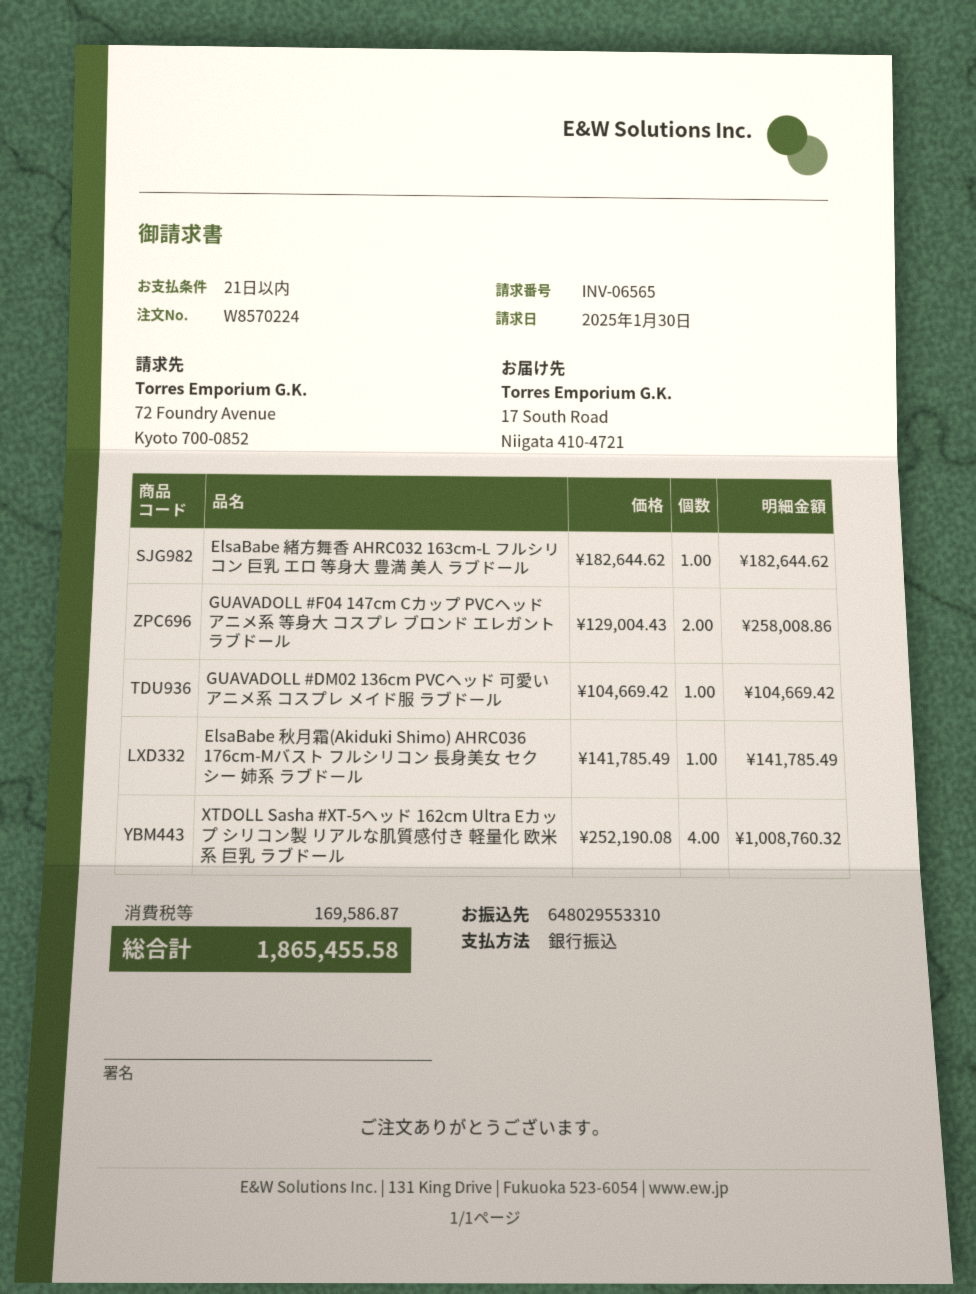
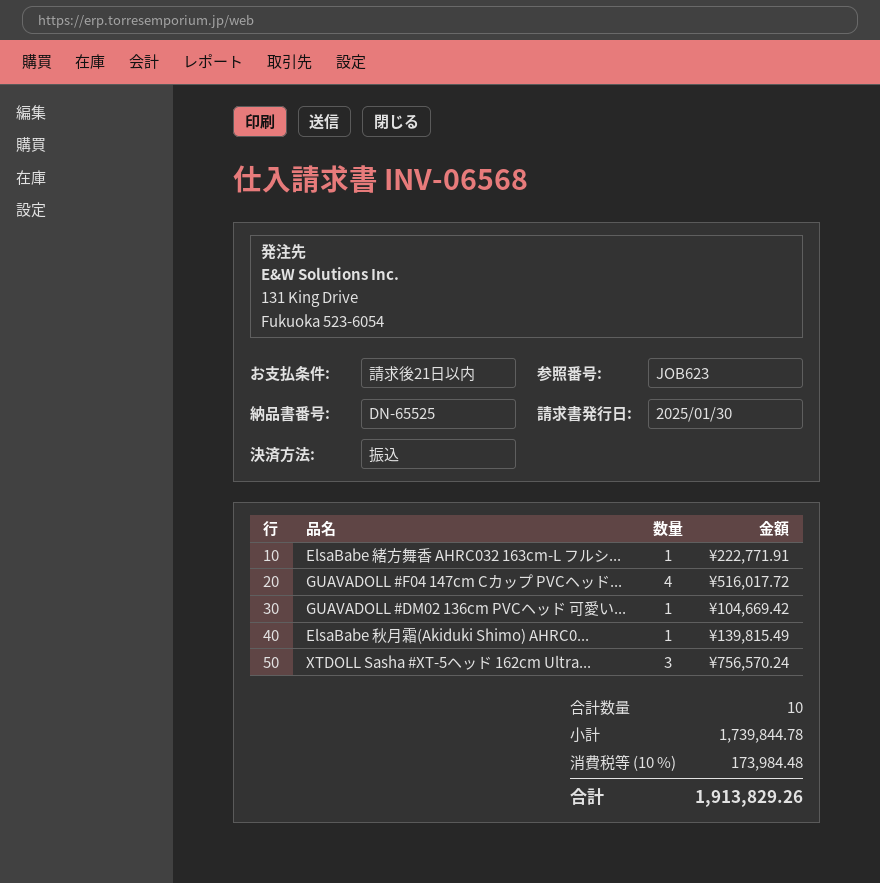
invoice number: INV-06565 -> INV-06568
ElsaBabe 緒方舞香 AHRC032 163cm-L フルシリコン 巨乳 エロ 等身大 豊満 美人 ラブドール: 1 for 182644.62 -> 1 for 222771.91
GUAVADOLL #F04 147cm Cカップ PVCヘッド アニメ系 等身大 コスプレ ブロンド エレガント ラブドール: 2 for 258008.86 -> 4 for 516017.72
ElsaBabe 秋月霜(Akiduki Shimo) AHRC036 176cm-Mバスト フルシリコン 長身美女 セクシー 姉系 ラブドール: 1 for 141785.49 -> 1 for 139815.49
XTDOLL Sasha #XT-5ヘッド 162cm Ultra Eカップ シリコン製 リアルな肌質感付き 軽量化 欧米系 巨乳 ラブドール: 4 for 1008760.32 -> 3 for 756570.24
tax: 169586.87 -> 173984.48
total: 1865455.58 -> 1913829.26

